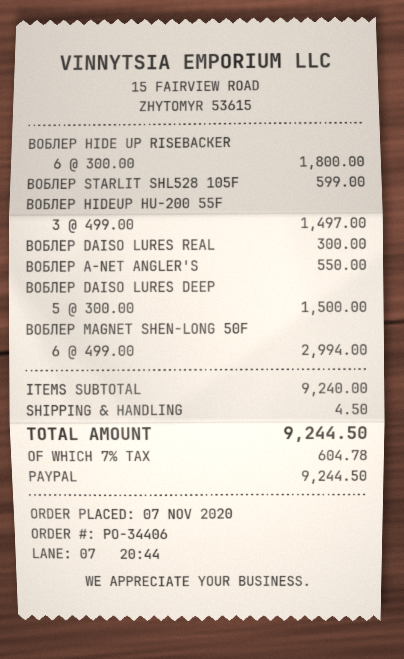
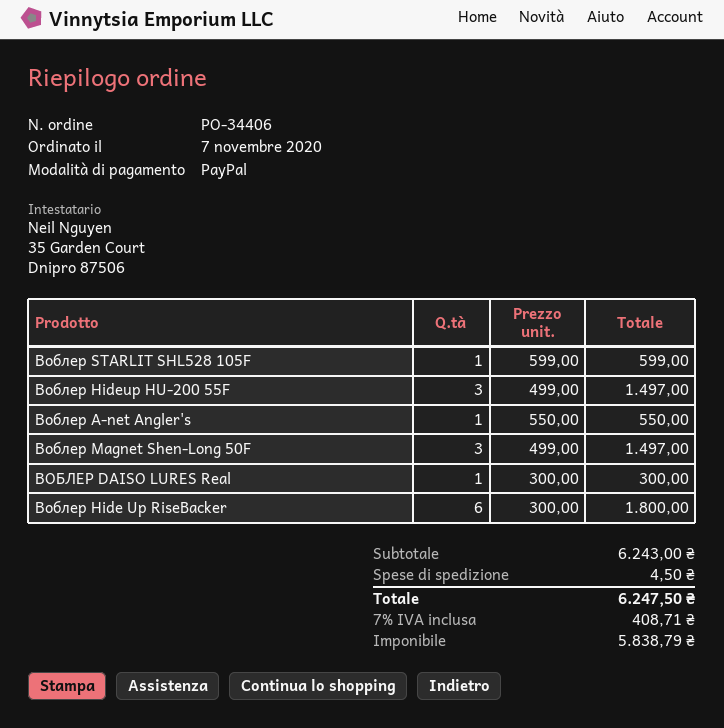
ВОБЛЕР DAISO LURES DEEP: 5 x 300.00 = 1500.00 -> none
ВОБЛЕР MAGNET SHEN-LONG 50F: 6 x 499.00 = 2994.00 -> 3 x 499.00 = 1497.00
subtotal: 9240.00 -> 6243.00
tax: 7% = 604.78 -> 7% = 408.71
total: 9244.50 -> 6247.50

